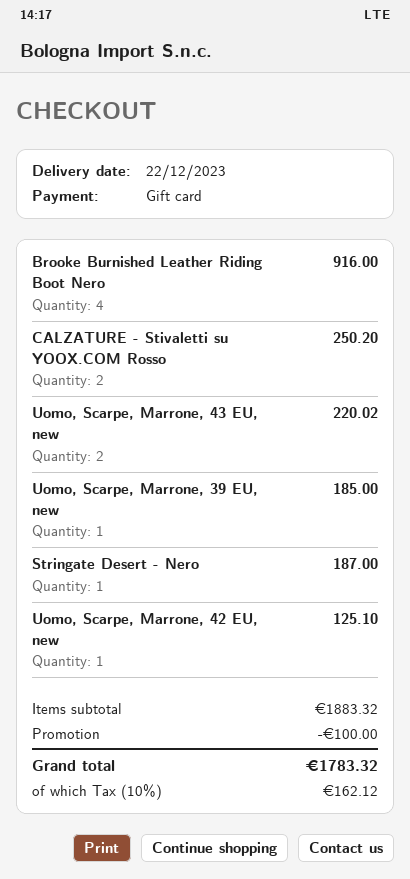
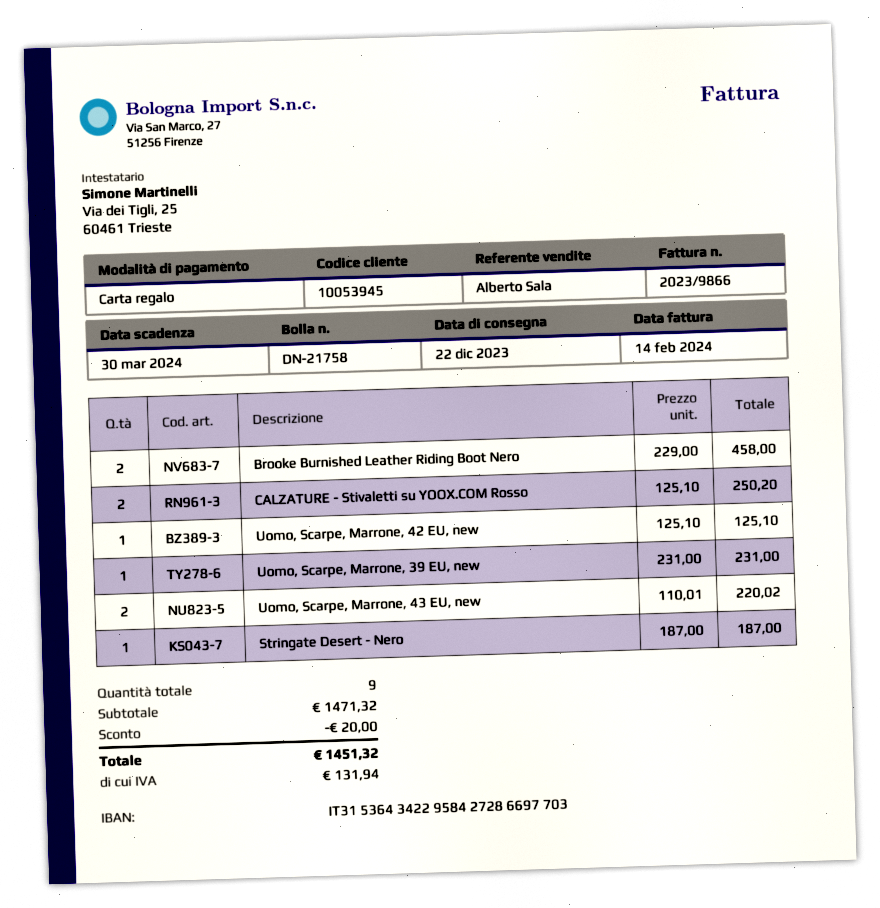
Brooke Burnished Leather Riding Boot Nero: 4 for 916.00 -> 2 for 458.00
Uomo, Scarpe, Marrone, 39 EU, new: 1 for 185.00 -> 1 for 231.00
subtotal: 1883.32 -> 1471.32
discount: 100.00 -> 20.00
tax: 162.12 -> 131.94
total: 1783.32 -> 1451.32

